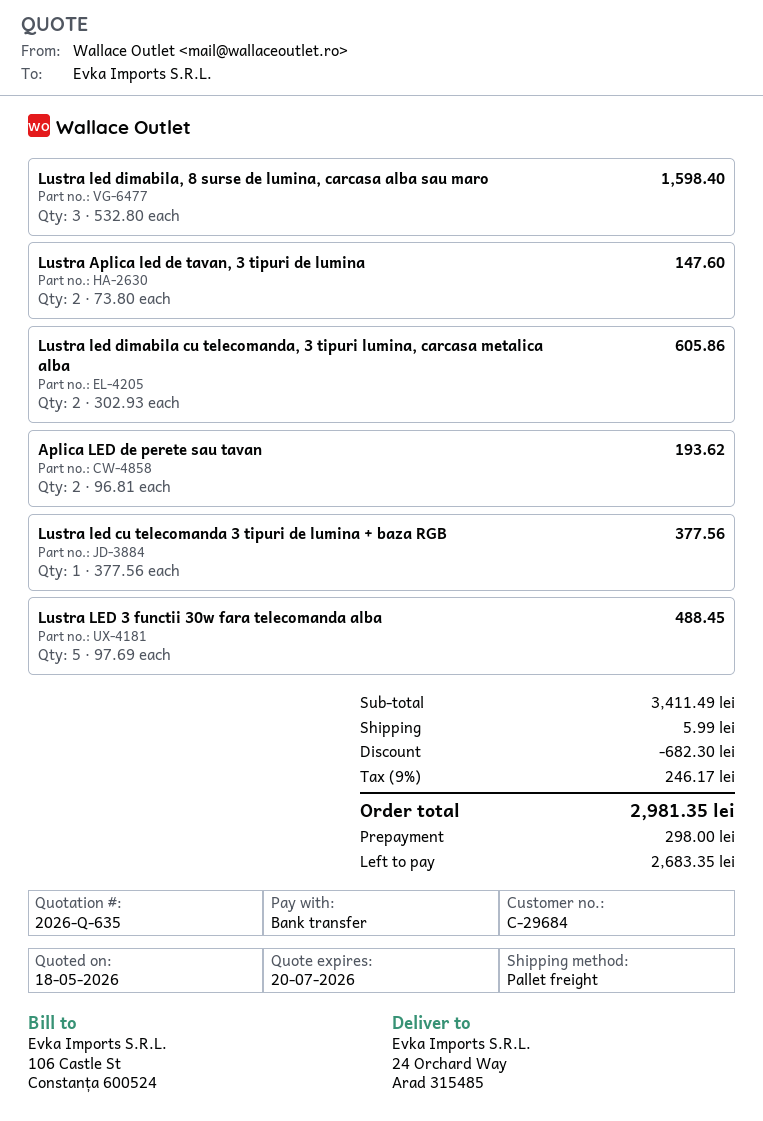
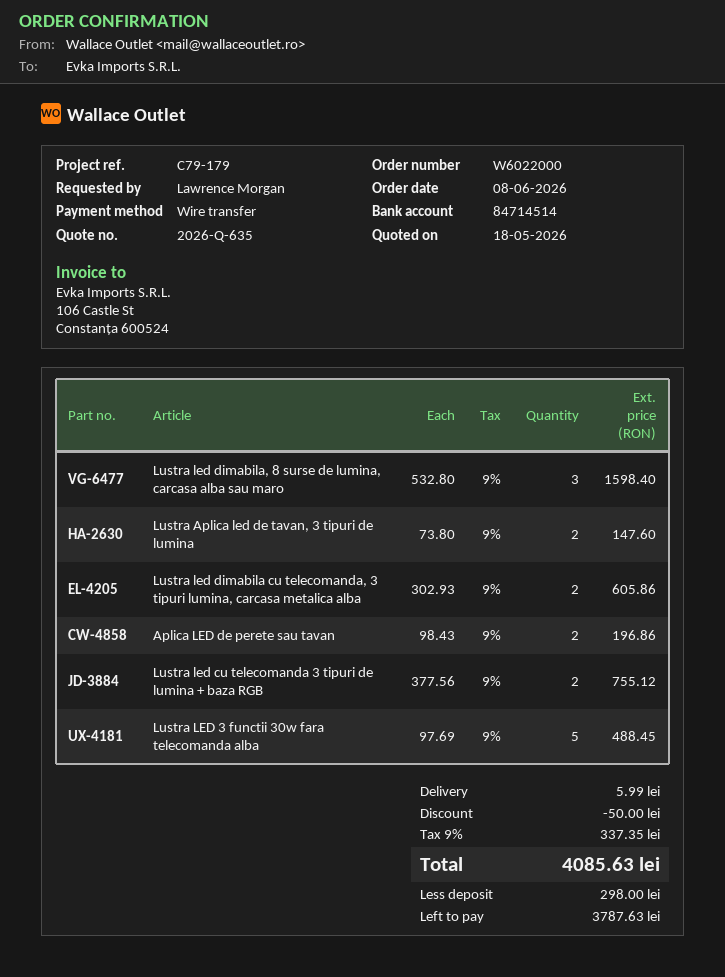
Aplica LED de perete sau tavan: 2 x 96.81 = 193.62 -> 2 x 98.43 = 196.86
Lustra led cu telecomanda 3 tipuri de lumina + baza RGB: 1 x 377.56 = 377.56 -> 2 x 377.56 = 755.12
discount: 682.30 -> 50.00
tax: 9% = 246.17 -> 9% = 337.35
total: 2981.35 -> 4085.63
balance: 2683.35 -> 3787.63

